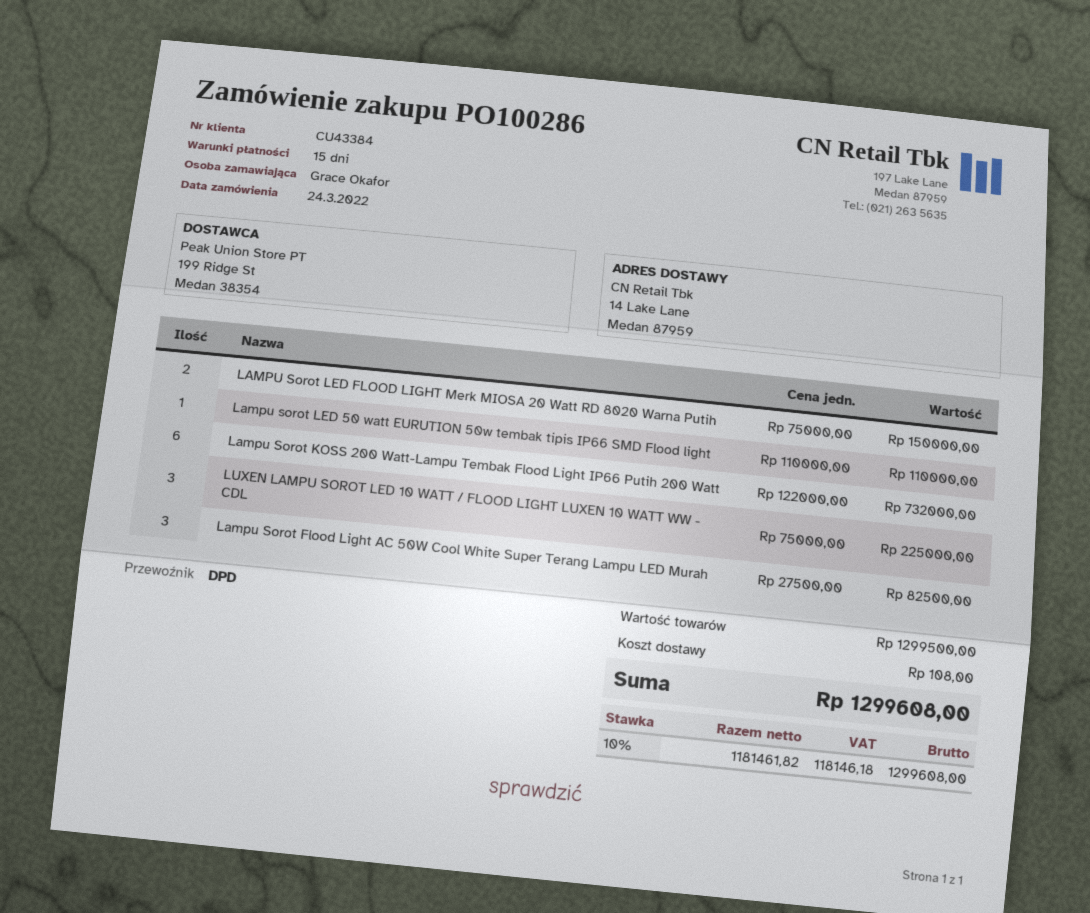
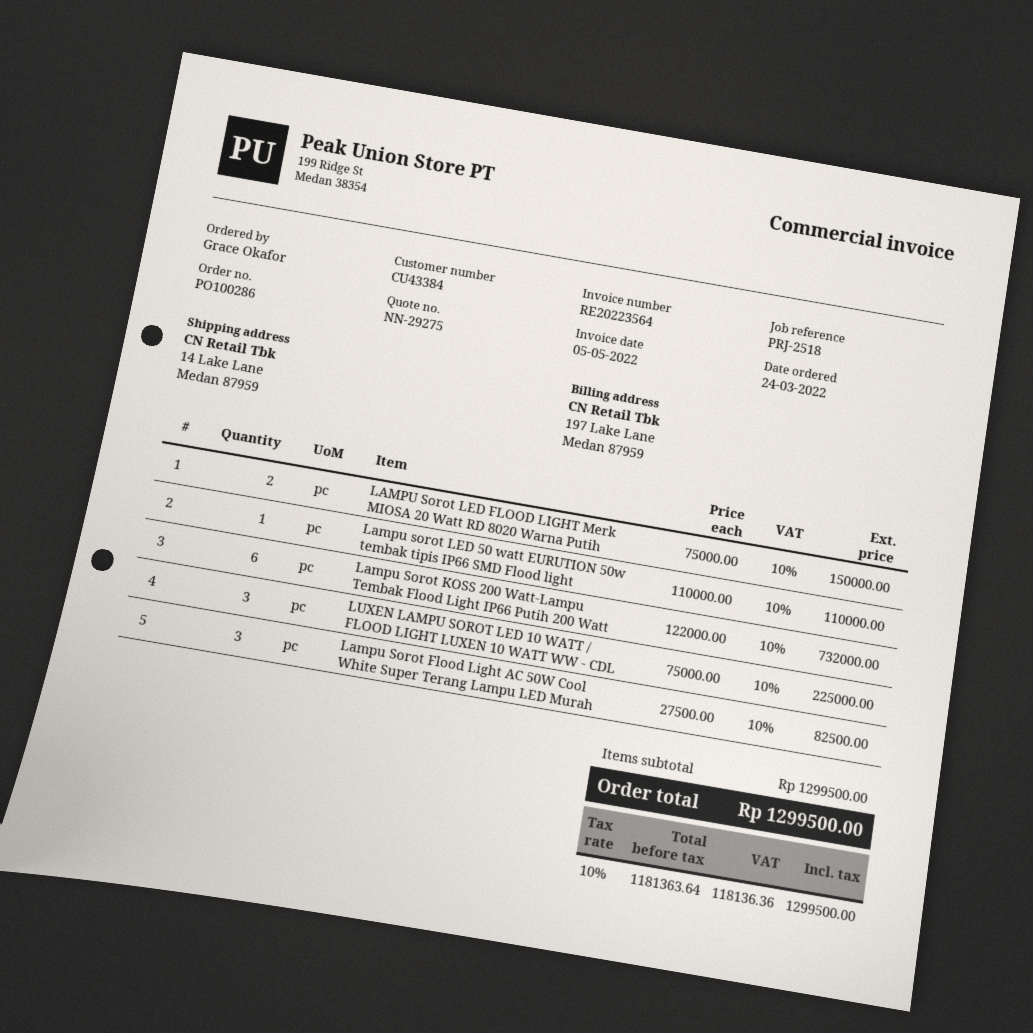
shipping: 108.00 -> none
net: 1181461.82 -> 1181363.64
tax: 10% = 118146.18 -> 10% = 118136.36
total: 1299608.00 -> 1299500.00

